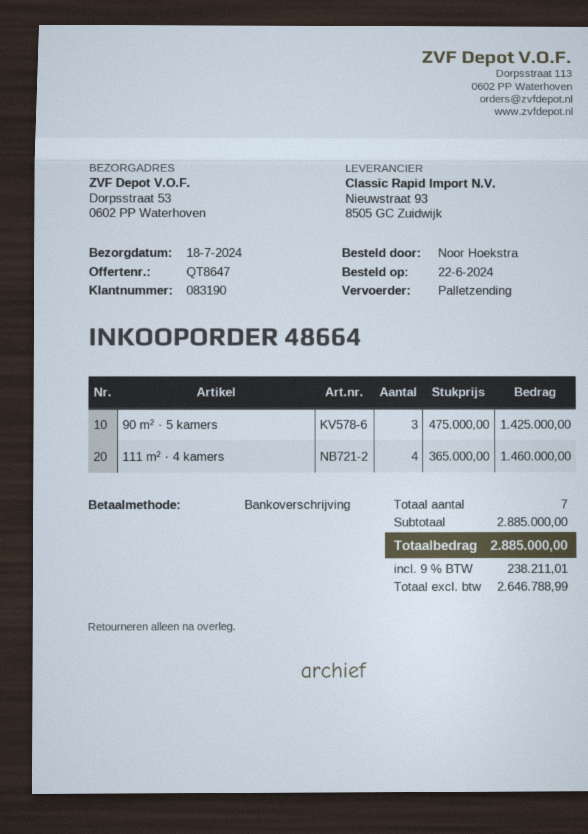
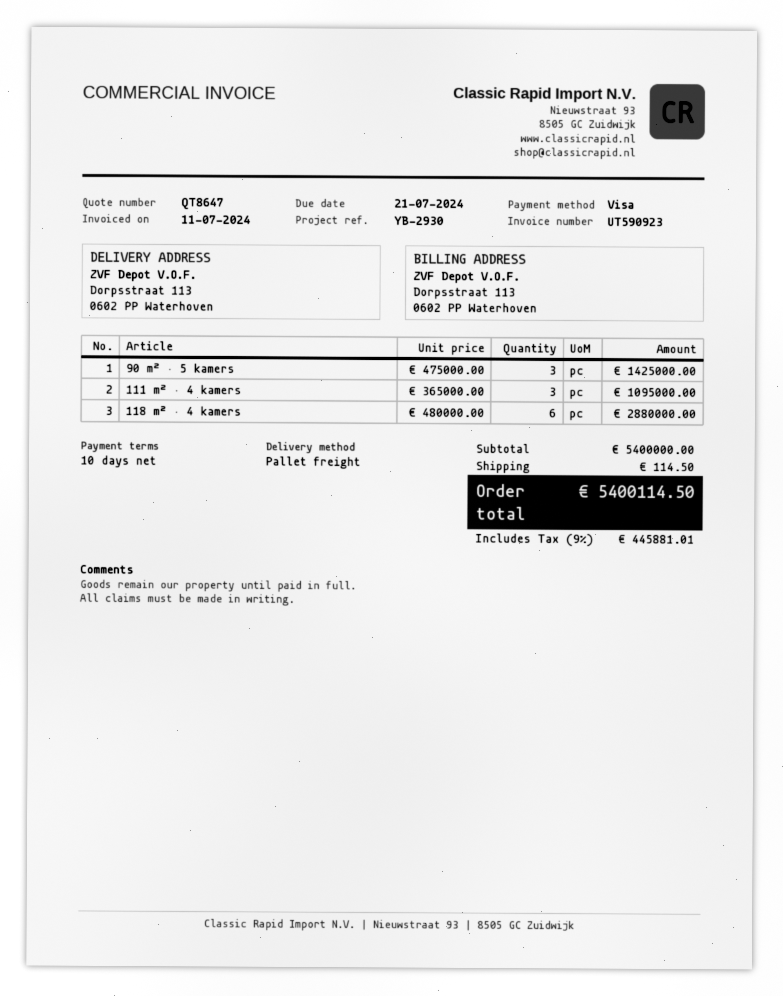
payment method: bank transfer -> Visa
ship to: Dorpsstraat 53, 0602 PP Waterhoven -> Dorpsstraat 113, 0602 PP Waterhoven
111 m² · 4 kamers: 4 x 365000.00 = 1460000.00 -> 3 x 365000.00 = 1095000.00
118 m² · 4 kamers: none -> 6 x 480000.00 = 2880000.00
subtotal: 2885000.00 -> 5400000.00
shipping: none -> 114.50
tax: 9% = 238211.01 -> 9% = 445881.01
total: 2885000.00 -> 5400114.50

